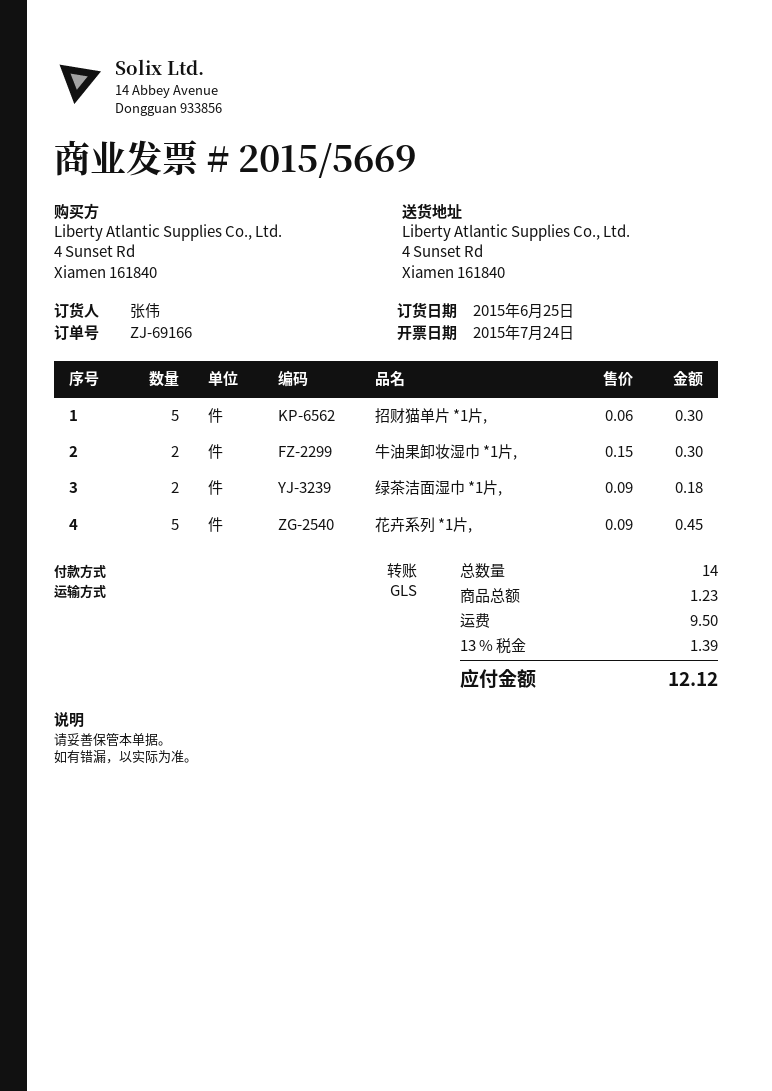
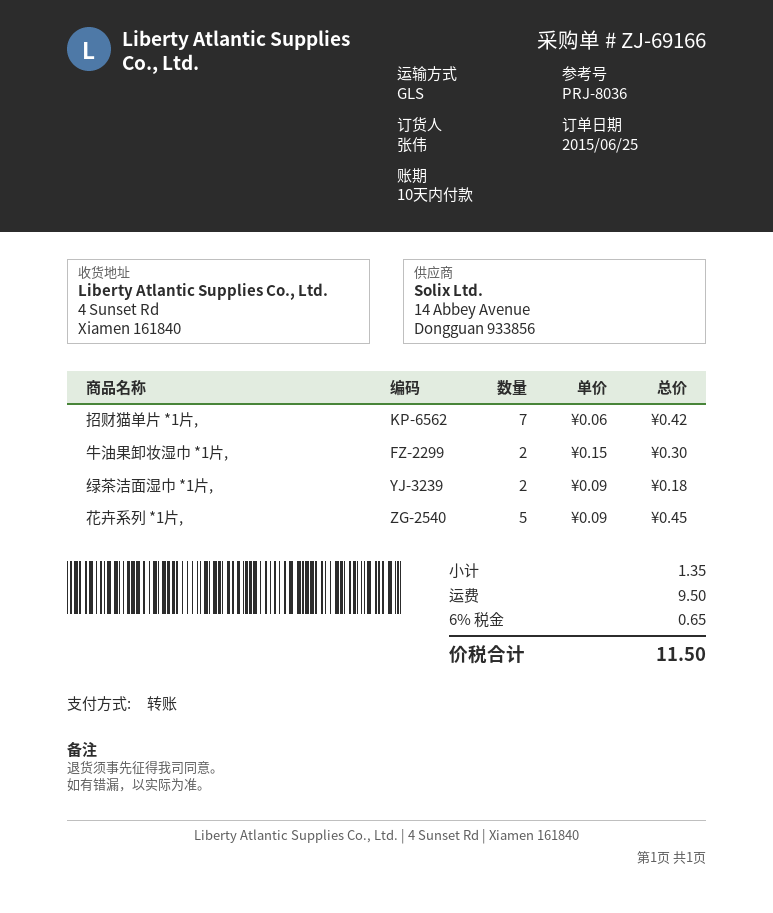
招财猫单片 *1片,: 5 x 0.06 = 0.30 -> 7 x 0.06 = 0.42
subtotal: 1.23 -> 1.35
tax: 13% = 1.39 -> 6% = 0.65
total: 12.12 -> 11.50

